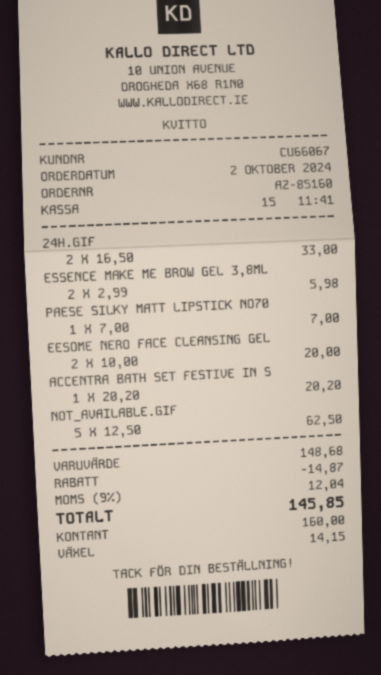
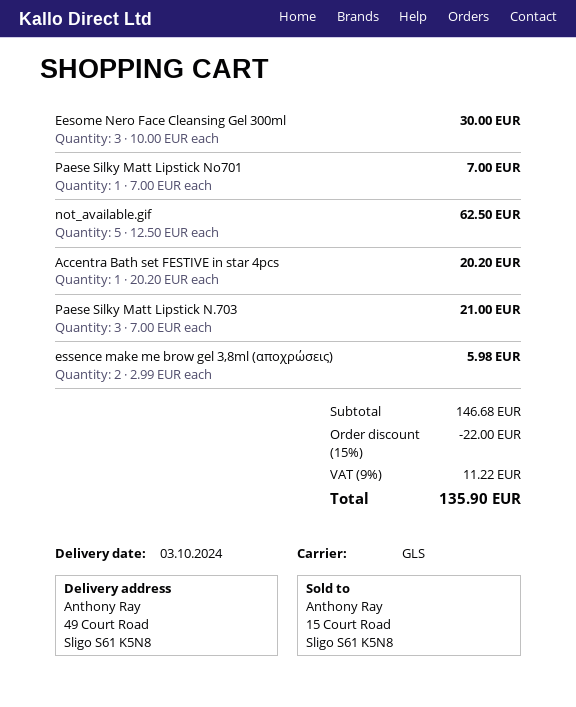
24H.GIF: 2 x 16.50 = 33.00 -> none
EESOME NERO FACE CLEANSING GEL: 2 x 10.00 = 20.00 -> 3 x 10.00 = 30.00
Paese Silky Matt Lipstick N.703: none -> 3 x 7.00 = 21.00
subtotal: 148.68 -> 146.68
discount: 14.87 -> 22.00
tax: 9% = 12.04 -> 9% = 11.22
total: 145.85 -> 135.90

